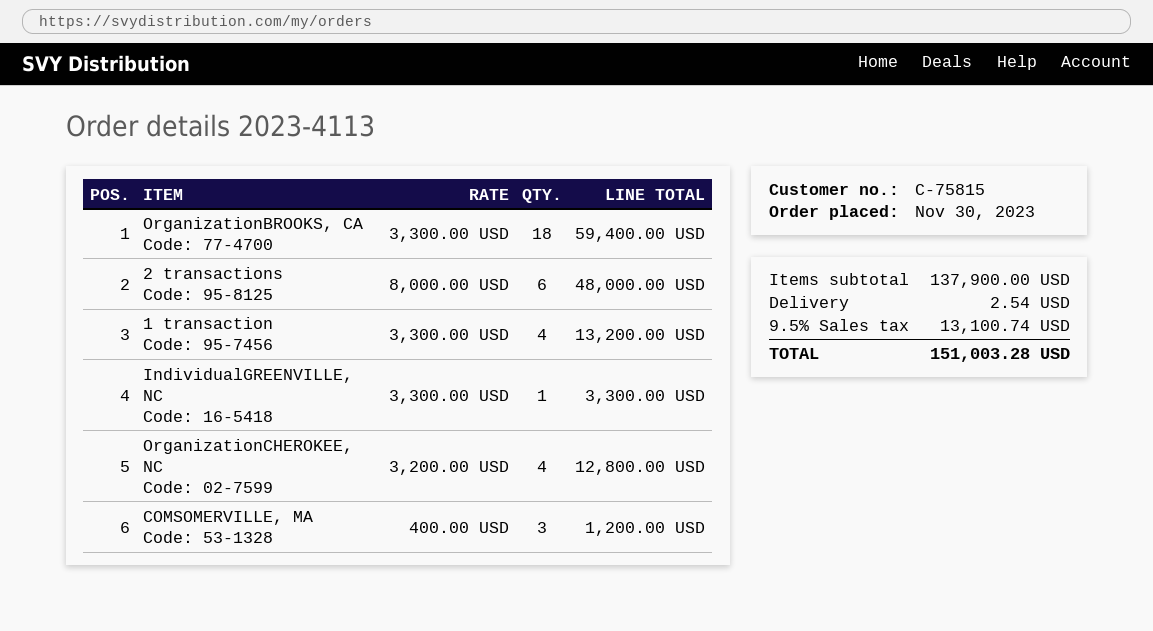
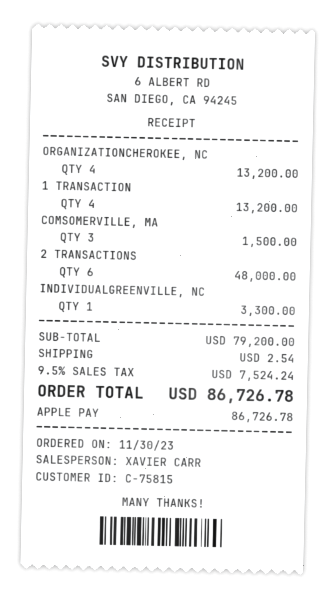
OrganizationBROOKS, CA: 18 for 59400.00 -> none
OrganizationCHEROKEE, NC: 4 for 12800.00 -> 4 for 13200.00
COMSOMERVILLE, MA: 3 for 1200.00 -> 3 for 1500.00
subtotal: 137900.00 -> 79200.00
tax: 9.5% = 13100.74 -> 9.5% = 7524.24
total: 151003.28 -> 86726.78

